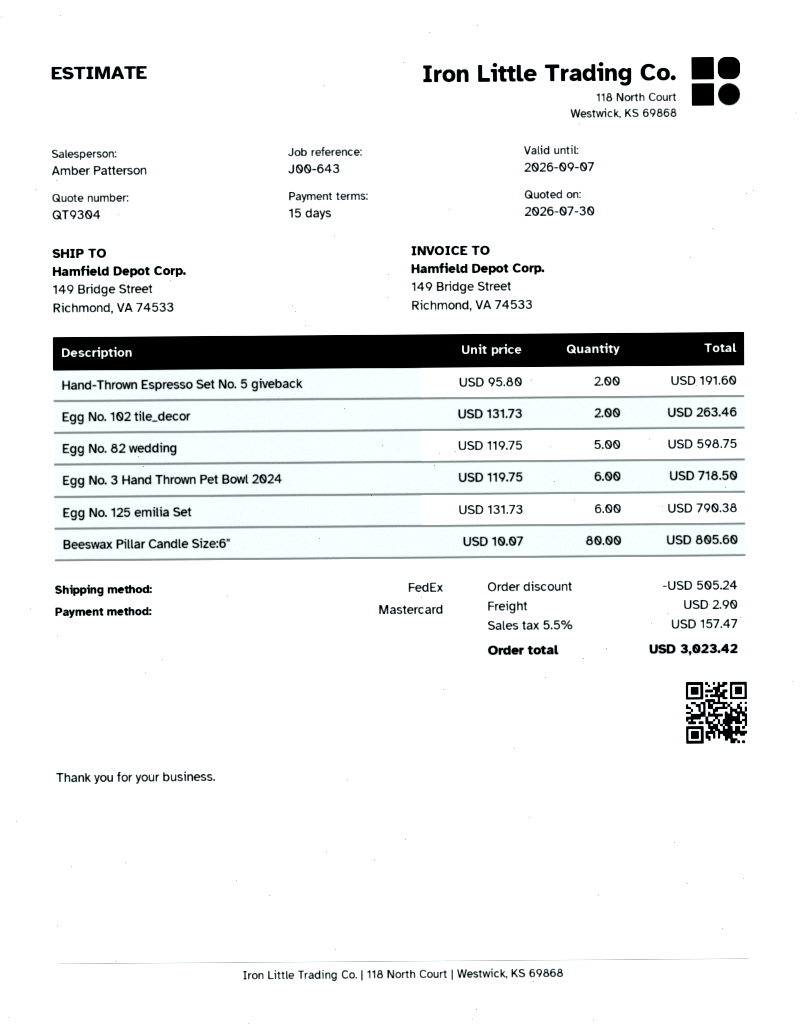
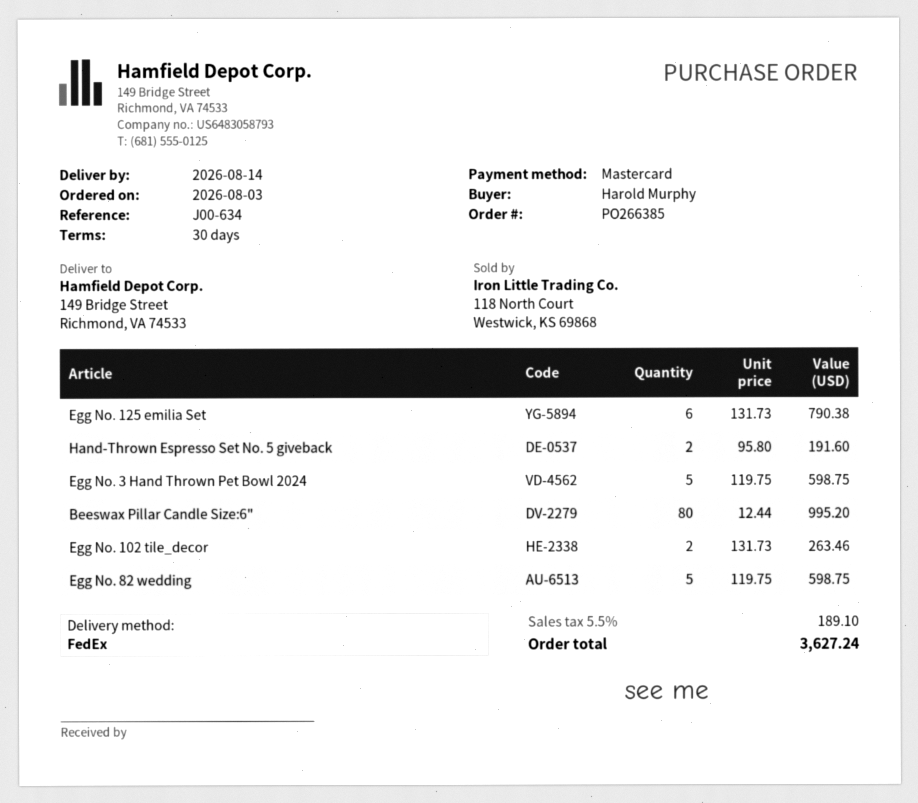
payment terms: 15 days -> 30 days
reference: J00-643 -> J00-634
Egg No. 3 Hand Thrown Pet Bowl 2024: 6 x 119.75 = 718.50 -> 5 x 119.75 = 598.75
Beeswax Pillar Candle Size:6": 80 x 10.07 = 805.60 -> 80 x 12.44 = 995.20
discount: 505.24 -> none
shipping: 2.90 -> none
tax: 5.5% = 157.47 -> 5.5% = 189.10
total: 3023.42 -> 3627.24

